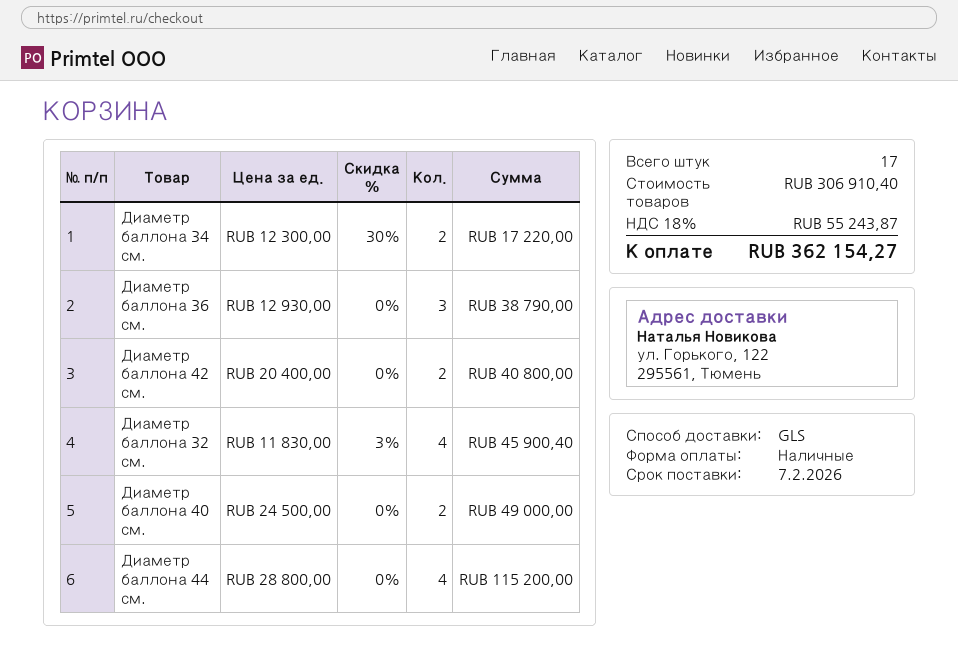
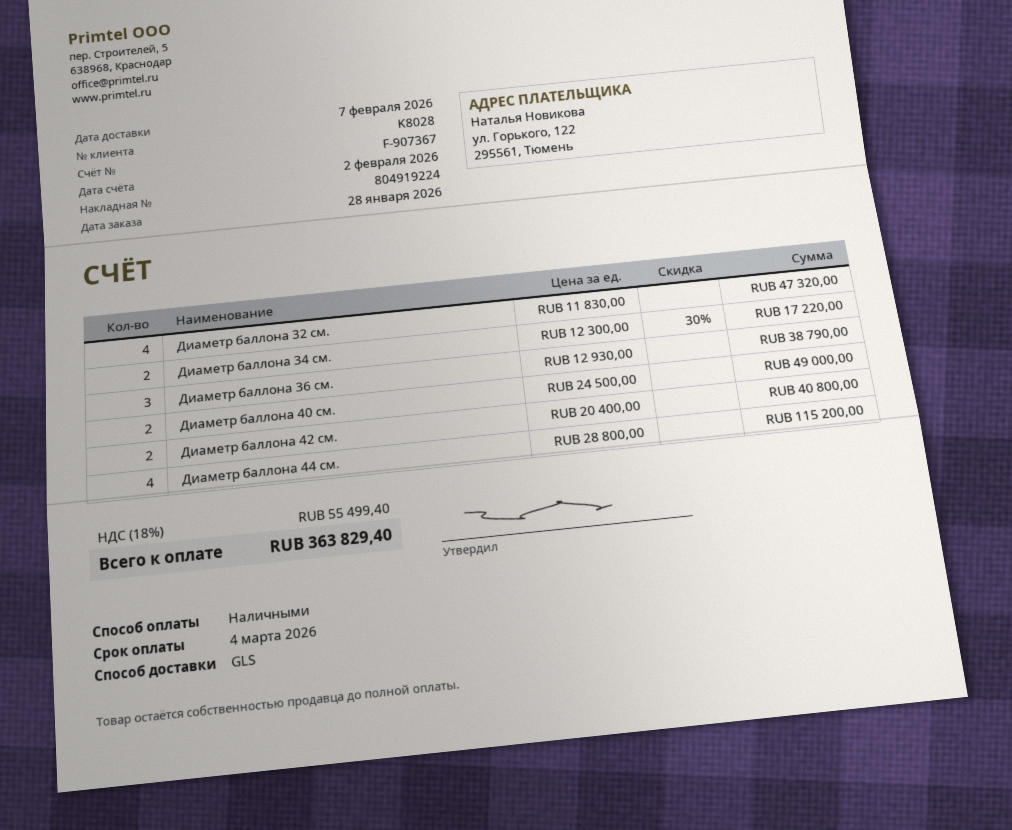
Диаметр баллона 32 см.: 4 x 11830.00 - 3% = 45900.40 -> 4 x 11830.00 = 47320.00
tax: 18% = 55243.87 -> 18% = 55499.40
total: 362154.27 -> 363829.40

